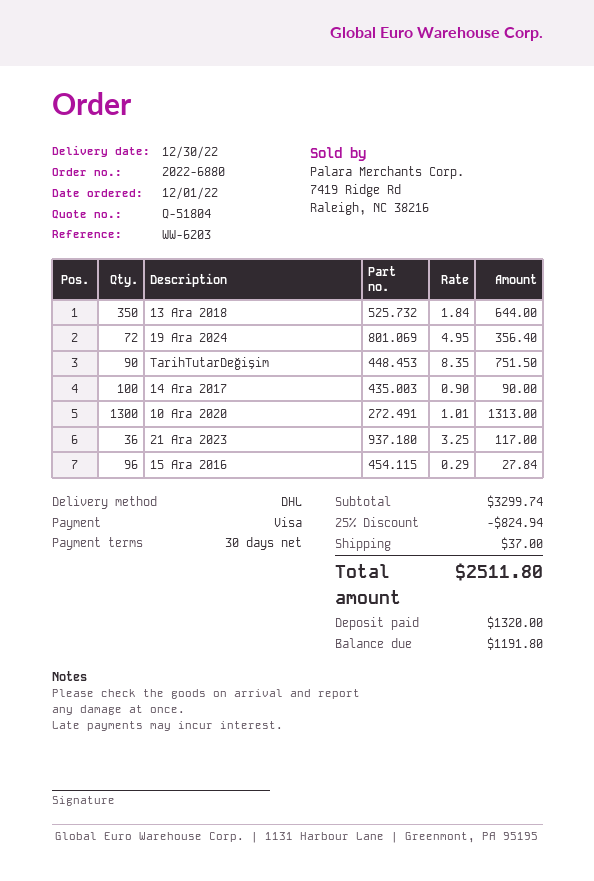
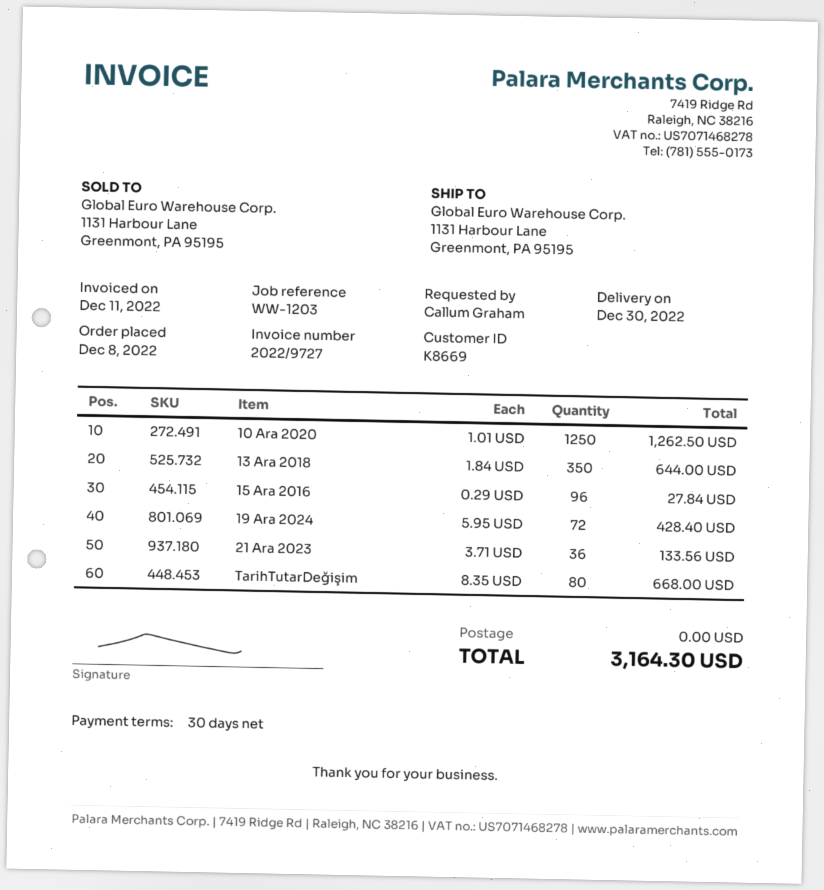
order date: 2022-12-01 -> 2022-12-08
reference: WW-6203 -> WW-1203
19 Ara 2024: 72 x 4.95 = 356.40 -> 72 x 5.95 = 428.40
TarihTutarDeğişim: 90 x 8.35 = 751.50 -> 80 x 8.35 = 668.00
14 Ara 2017: 100 x 0.90 = 90.00 -> none
10 Ara 2020: 1300 x 1.01 = 1313.00 -> 1250 x 1.01 = 1262.50
21 Ara 2023: 36 x 3.25 = 117.00 -> 36 x 3.71 = 133.56
discount: 25% = 824.94 -> none
shipping: 37.00 -> 0.00
total: 2511.80 -> 3164.30

